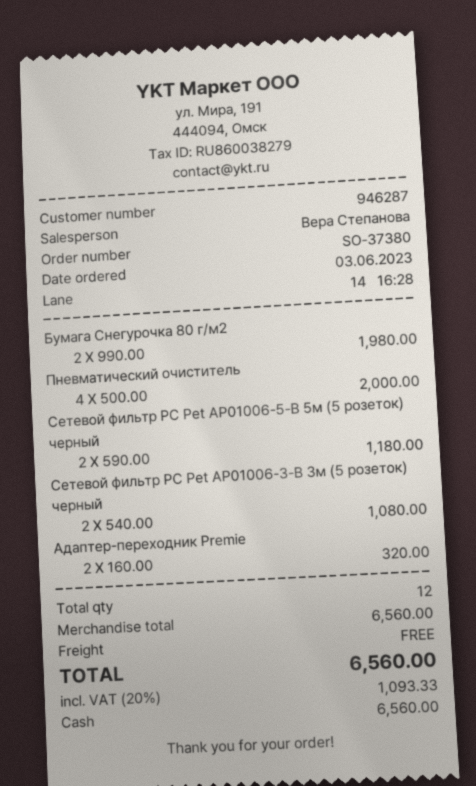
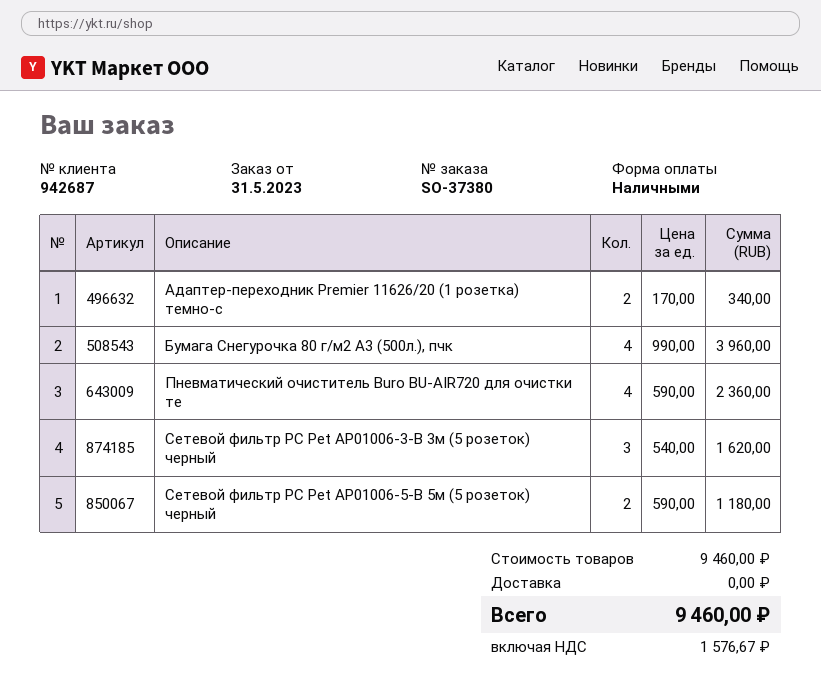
order date: 2023-06-03 -> 2023-05-31
customer number: 946287 -> 942687
Бумага Снегурочка 80 г/м2: 2 x 990.00 = 1980.00 -> 4 x 990.00 = 3960.00
Пневматический очиститель: 4 x 500.00 = 2000.00 -> 4 x 590.00 = 2360.00
Сетевой фильтр PC Pet AP01006-3-B 3м (5 розеток) черный: 2 x 540.00 = 1080.00 -> 3 x 540.00 = 1620.00
Адаптер-переходник Premie: 2 x 160.00 = 320.00 -> 2 x 170.00 = 340.00
subtotal: 6560.00 -> 9460.00
tax: 1093.33 -> 1576.67
total: 6560.00 -> 9460.00

